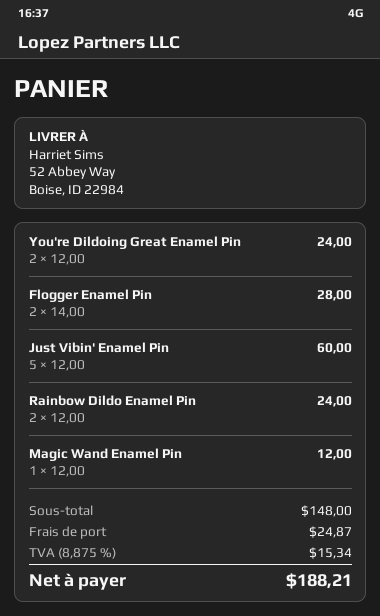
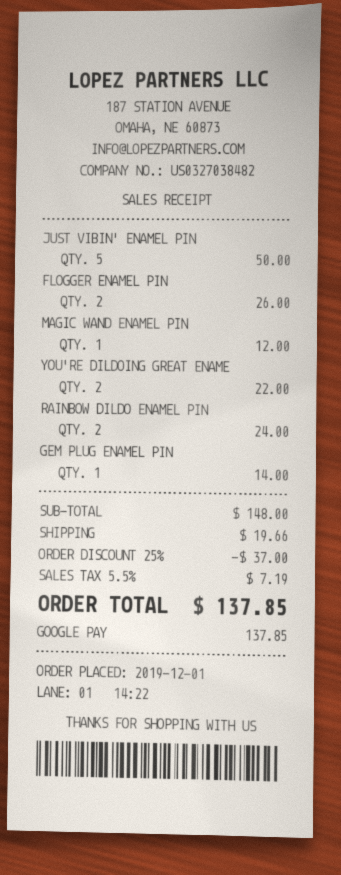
You're Dildoing Great Enamel Pin: 2 for 24.00 -> 2 for 22.00
Flogger Enamel Pin: 2 for 28.00 -> 2 for 26.00
Just Vibin' Enamel Pin: 5 for 60.00 -> 5 for 50.00
GEM PLUG ENAMEL PIN: none -> 1 for 14.00
discount: none -> 25% = 37.00
shipping: 24.87 -> 19.66
tax: 8.875% = 15.34 -> 5.5% = 7.19
total: 188.21 -> 137.85

